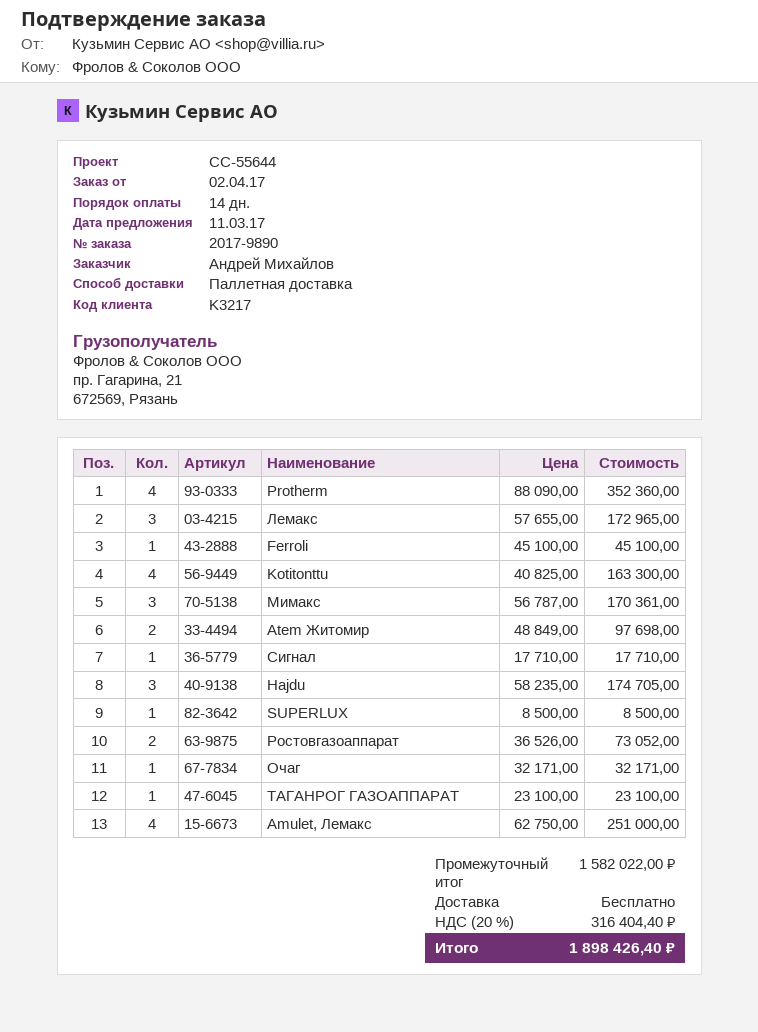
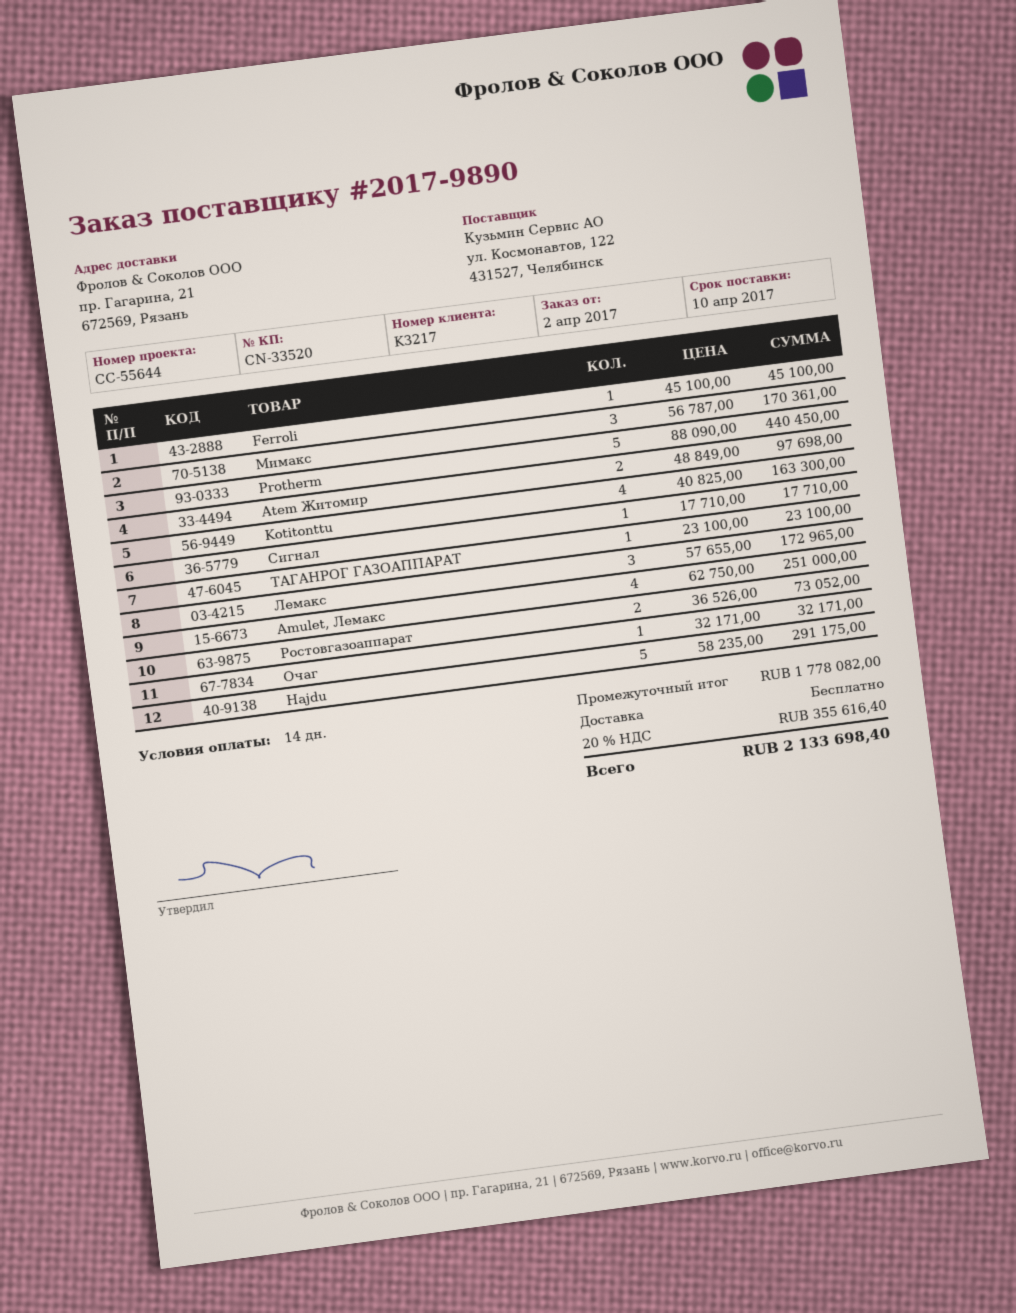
Protherm: 4 x 88090.00 = 352360.00 -> 5 x 88090.00 = 440450.00
Hajdu: 3 x 58235.00 = 174705.00 -> 5 x 58235.00 = 291175.00
SUPERLUX: 1 x 8500.00 = 8500.00 -> none
subtotal: 1582022.00 -> 1778082.00
tax: 20% = 316404.40 -> 20% = 355616.40
total: 1898426.40 -> 2133698.40

